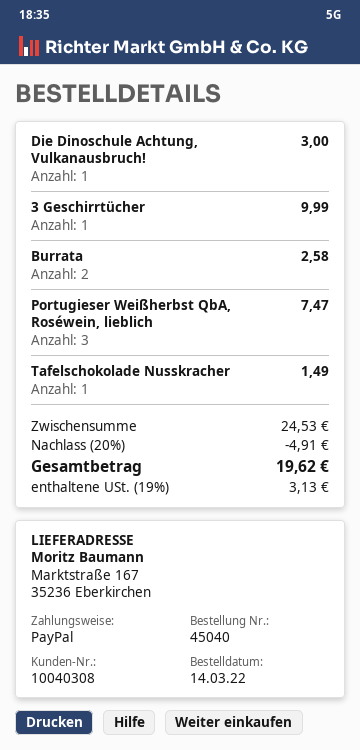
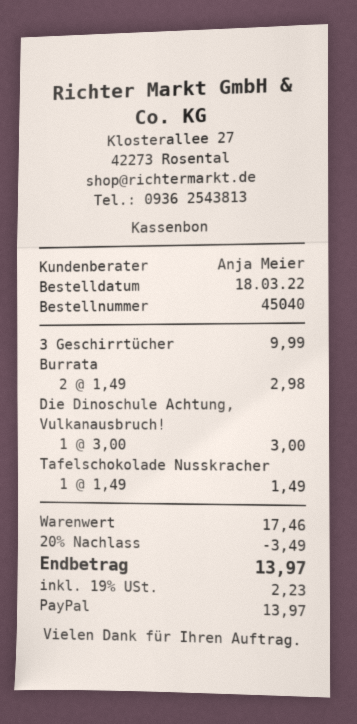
order date: 2022-03-14 -> 2022-03-18
Burrata: 2 for 2.58 -> 2 for 2.98
Portugieser Weißherbst QbA, Roséwein, lieblich: 3 for 7.47 -> none
subtotal: 24.53 -> 17.46
discount: 20% = 4.91 -> 20% = 3.49
tax: 19% = 3.13 -> 19% = 2.23
total: 19.62 -> 13.97

